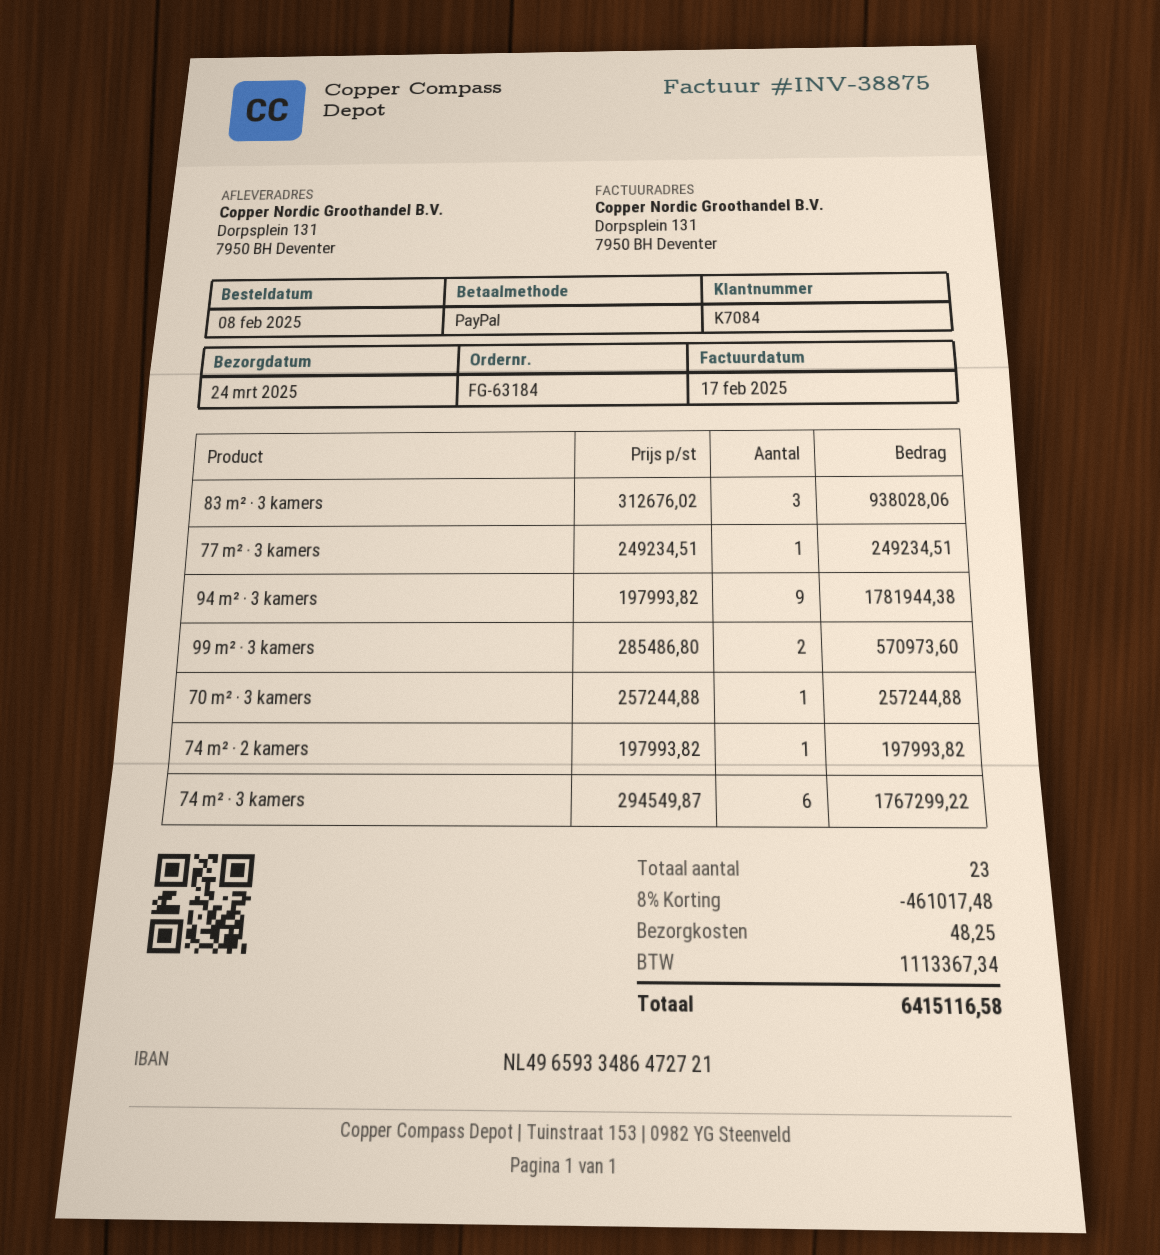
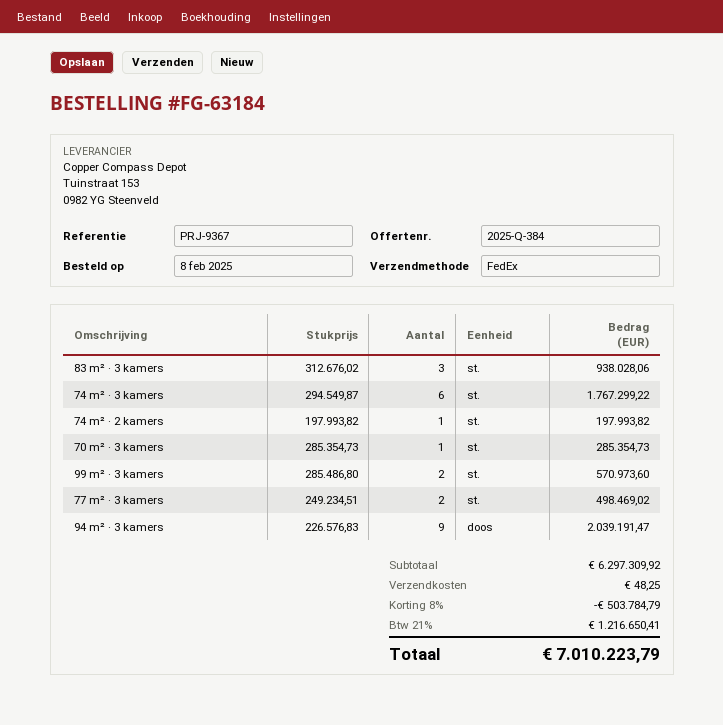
77 m² · 3 kamers: 1 x 249234.51 = 249234.51 -> 2 x 249234.51 = 498469.02
94 m² · 3 kamers: 9 x 197993.82 = 1781944.38 -> 9 x 226576.83 = 2039191.47
70 m² · 3 kamers: 1 x 257244.88 = 257244.88 -> 1 x 285354.73 = 285354.73
discount: 8% = 461017.48 -> 8% = 503784.79
tax: 1113367.34 -> 1216650.41
total: 6415116.58 -> 7010223.79

